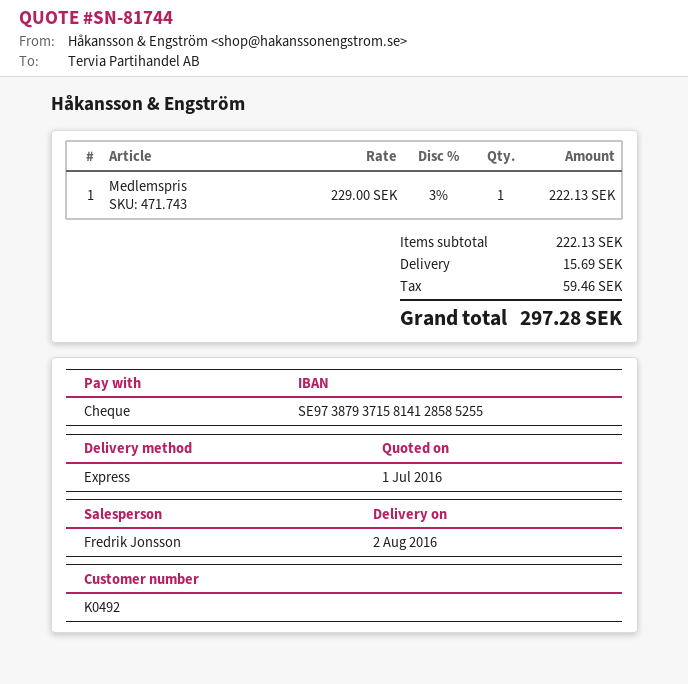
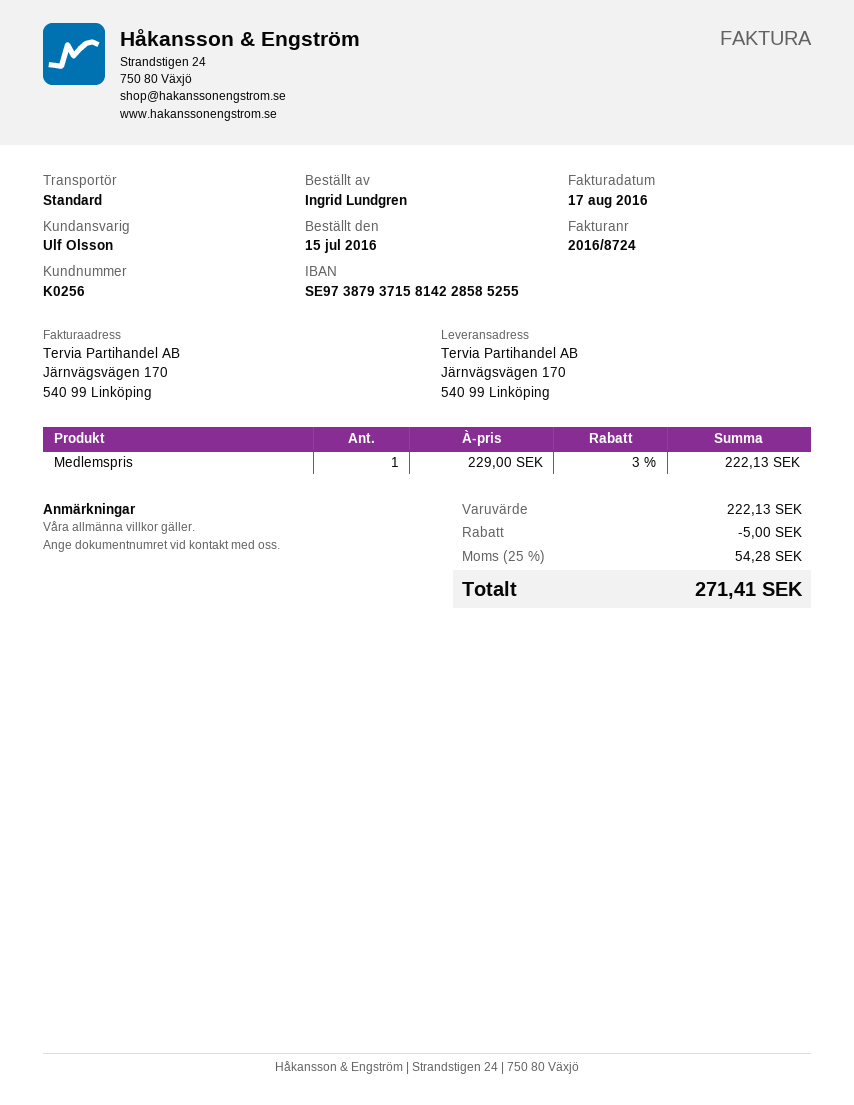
customer number: K0492 -> K0256
sales rep: Fredrik Jonsson -> Ulf Olsson
bank account: SE9738793715814128585255 -> SE9738793715814228585255
shipping method: express -> standard
discount: none -> 5.00
shipping: 15.69 -> none
tax: 59.46 -> 54.28
total: 297.28 -> 271.41

